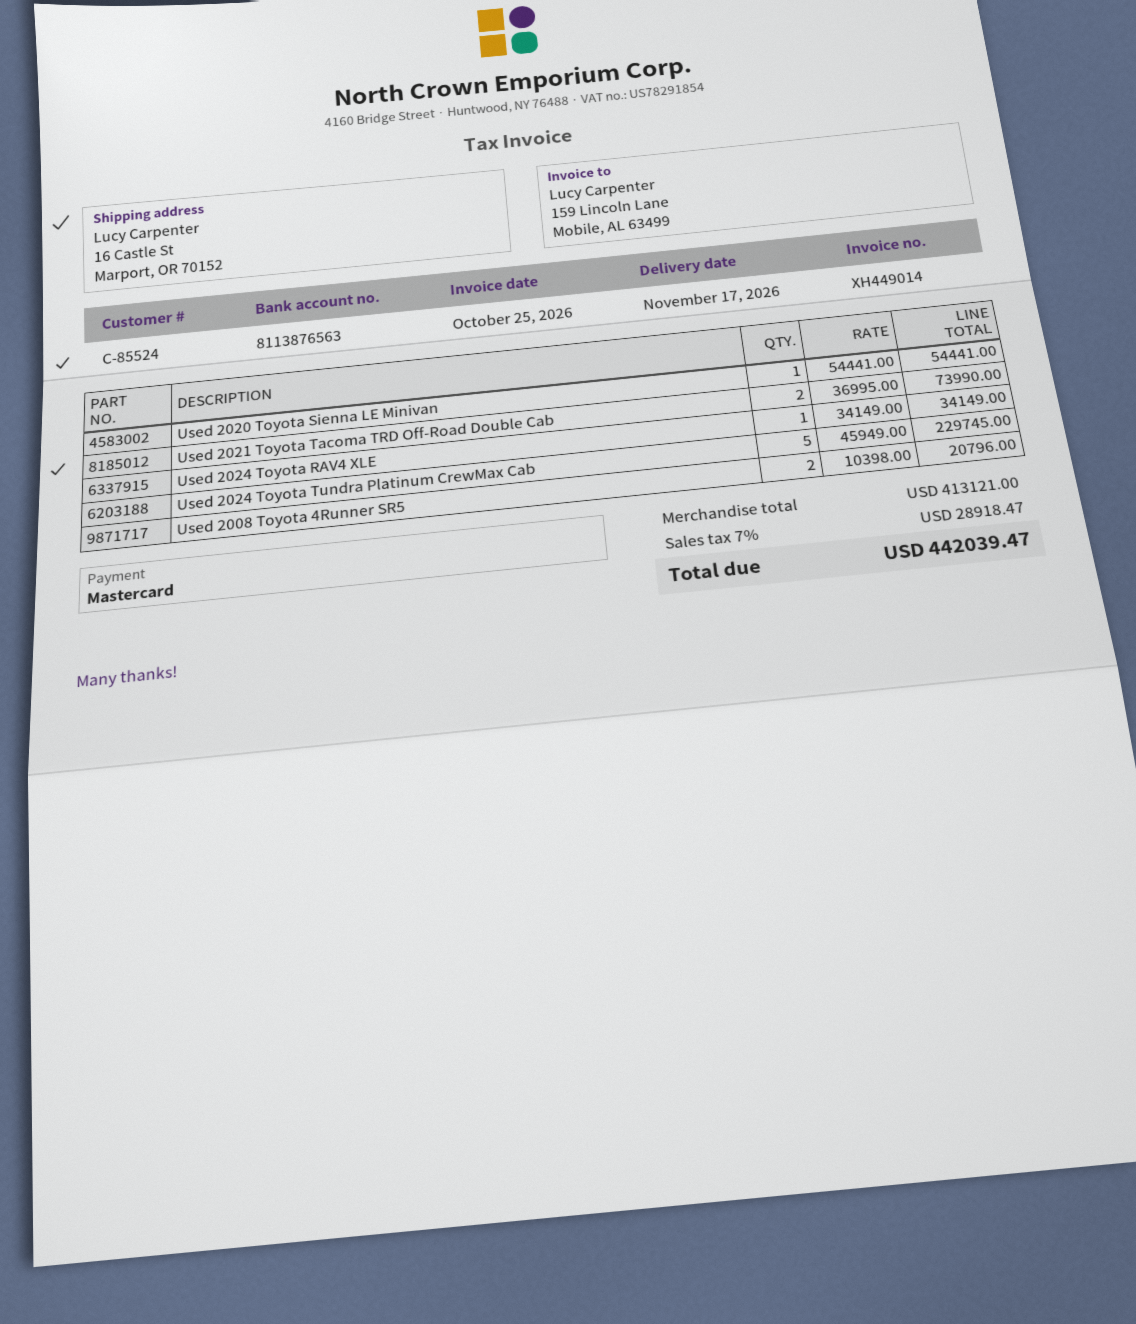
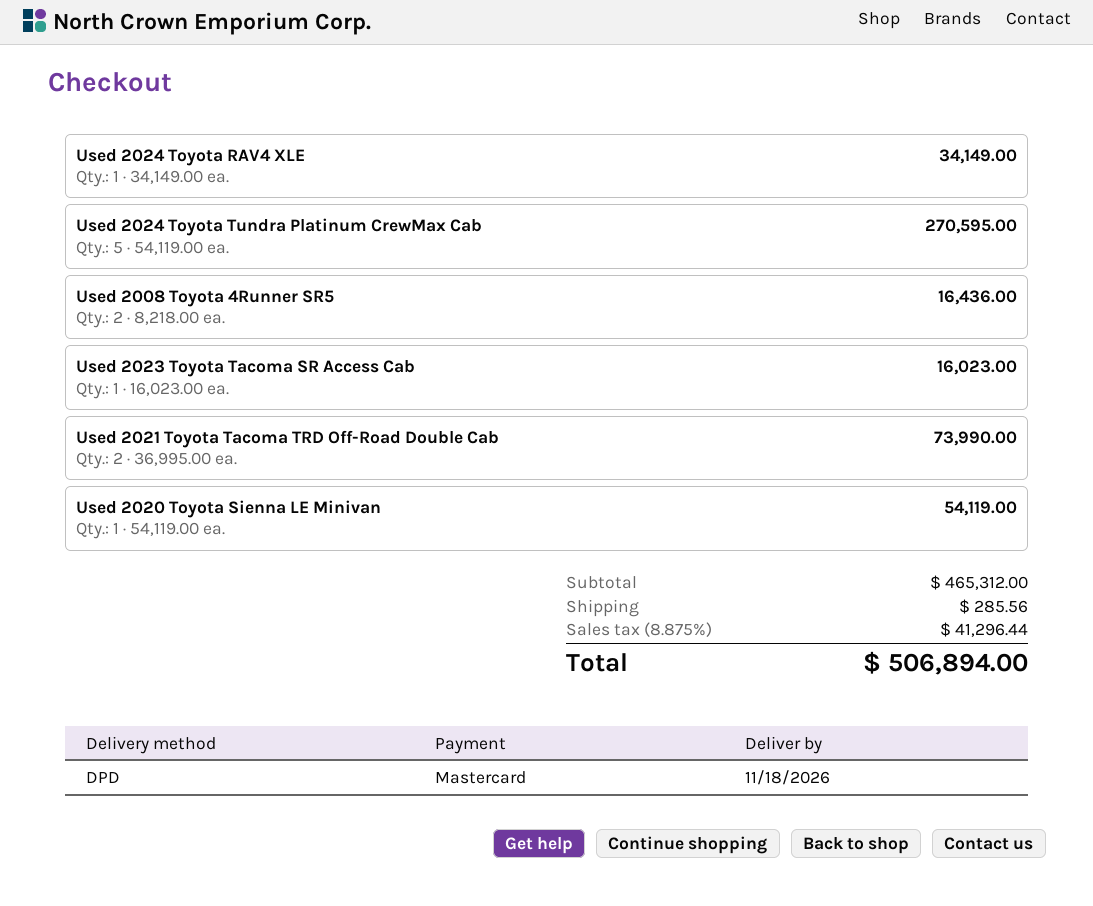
delivery date: 2026-11-17 -> 2026-11-18
Used 2020 Toyota Sienna LE Minivan: 1 x 54441.00 = 54441.00 -> 1 x 54119.00 = 54119.00
Used 2024 Toyota Tundra Platinum CrewMax Cab: 5 x 45949.00 = 229745.00 -> 5 x 54119.00 = 270595.00
Used 2008 Toyota 4Runner SR5: 2 x 10398.00 = 20796.00 -> 2 x 8218.00 = 16436.00
Used 2023 Toyota Tacoma SR Access Cab: none -> 1 x 16023.00 = 16023.00
subtotal: 413121.00 -> 465312.00
shipping: none -> 285.56
tax: 7% = 28918.47 -> 8.875% = 41296.44
total: 442039.47 -> 506894.00

